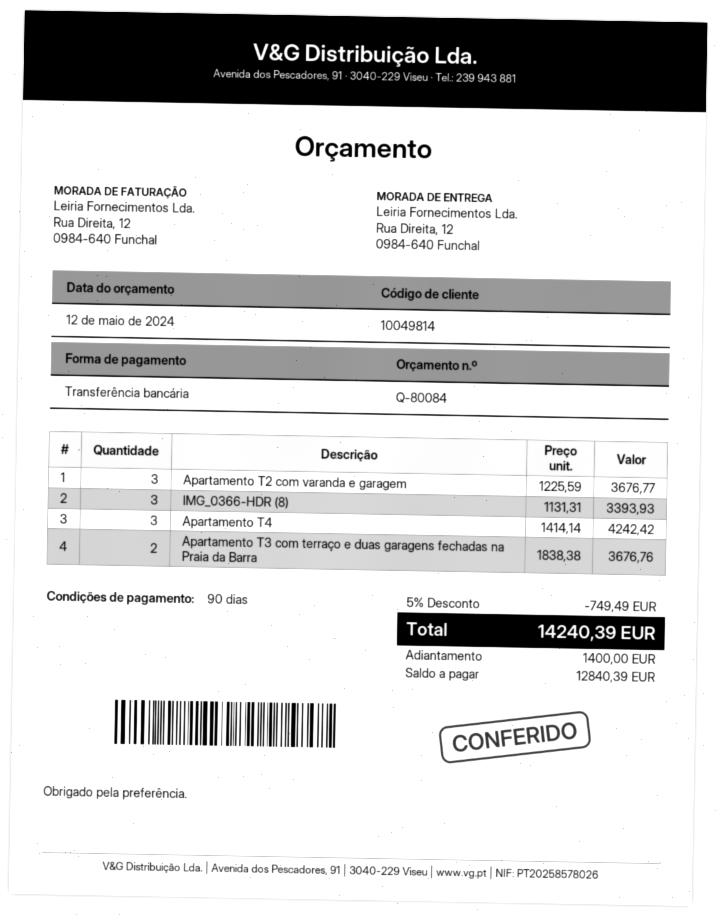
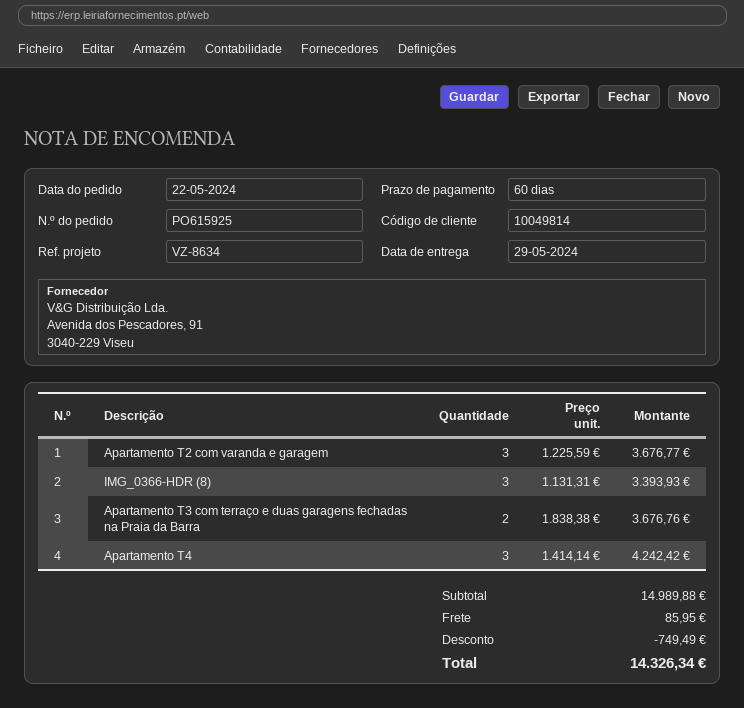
payment terms: 90 days -> 60 days
shipping: none -> 85.95
total: 14240.39 -> 14326.34

